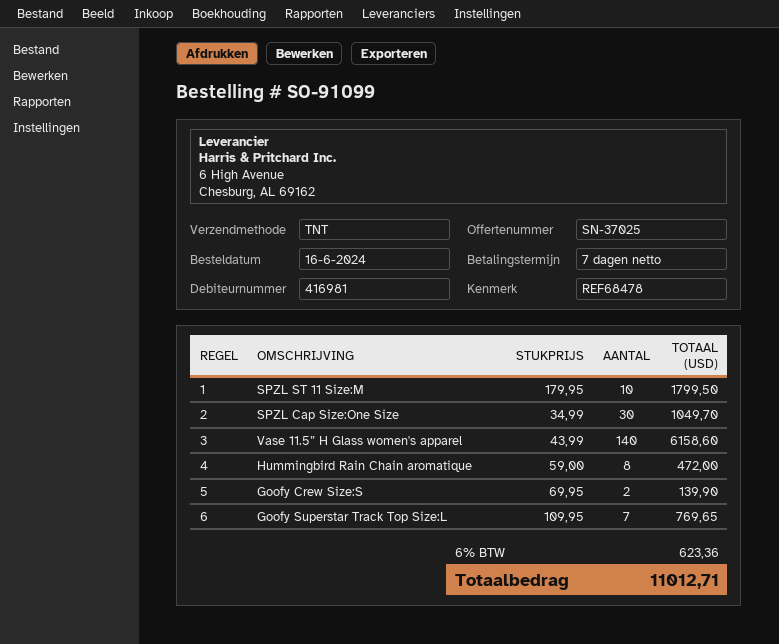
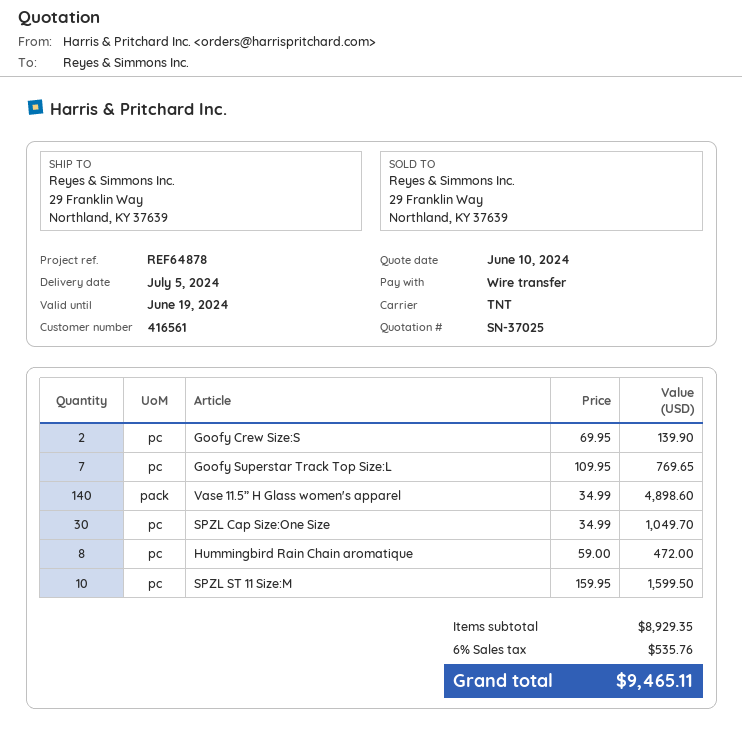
customer number: 416981 -> 416561
reference: REF68478 -> REF64878
SPZL ST 11 Size:M: 10 x 179.95 = 1799.50 -> 10 x 159.95 = 1599.50
Vase 11.5” H Glass women's apparel: 140 x 43.99 = 6158.60 -> 140 x 34.99 = 4898.60
tax: 6% = 623.36 -> 6% = 535.76
total: 11012.71 -> 9465.11

